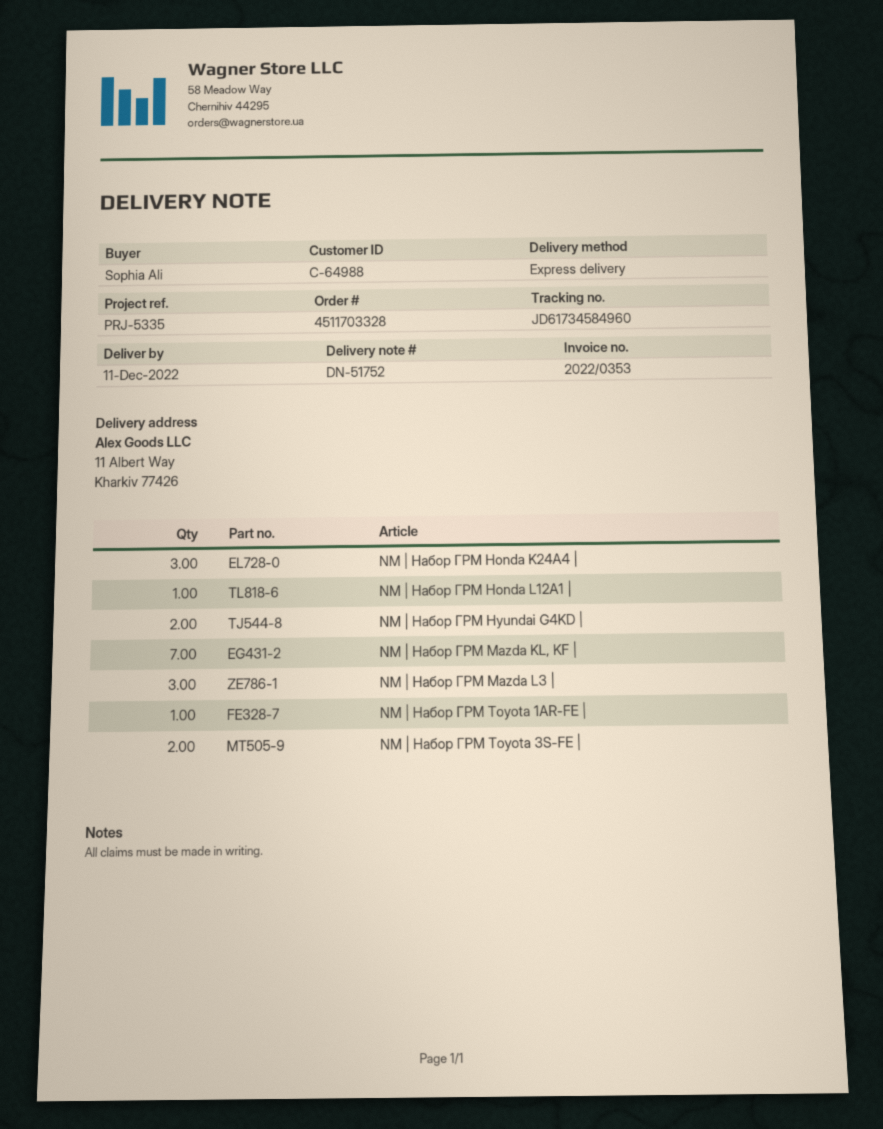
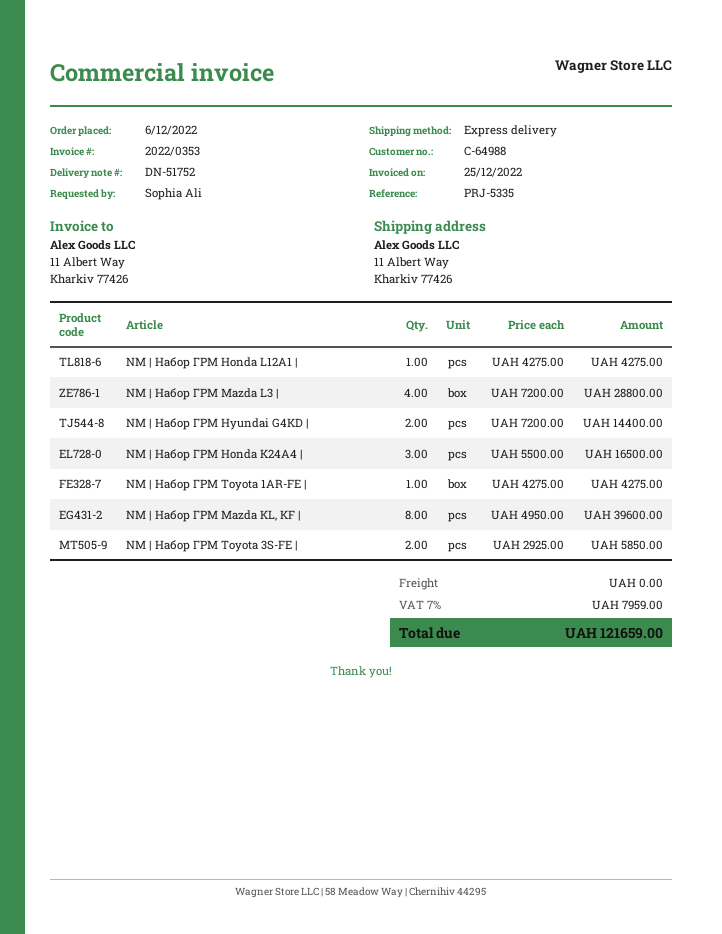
NM | Набор ГРМ Mazda KL, KF |: 7 -> 8
NM | Набор ГРМ Mazda L3 |: 3 -> 4

